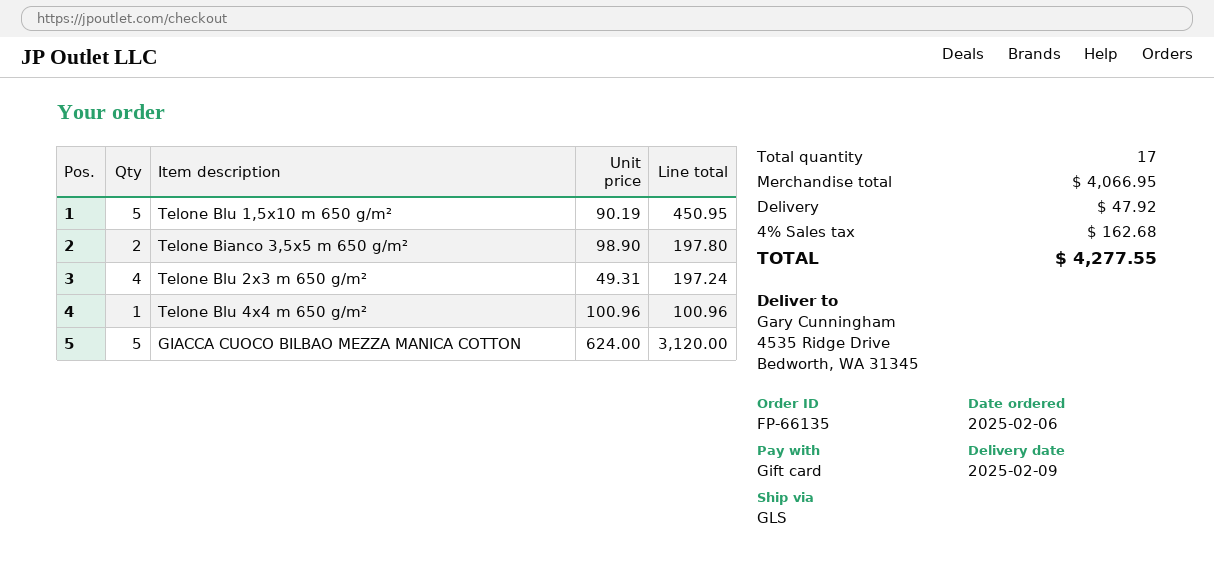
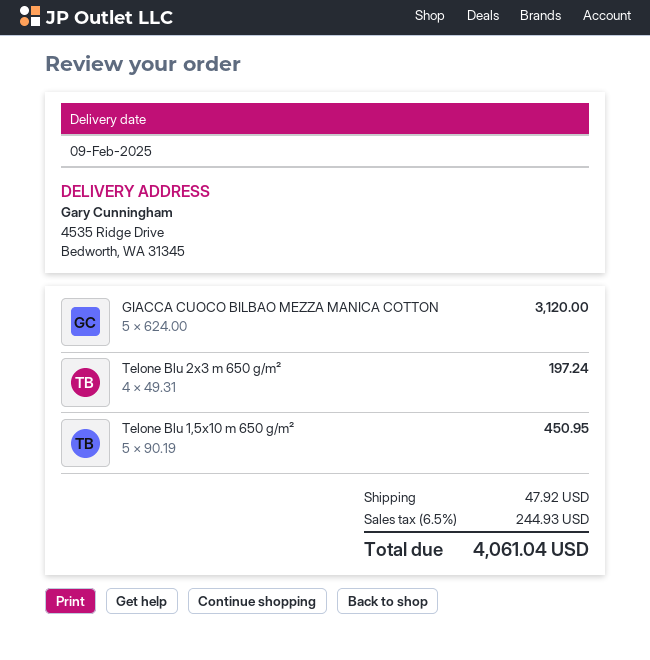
Telone Bianco 3,5x5 m 650 g/m²: 2 x 98.90 = 197.80 -> none
Telone Blu 4x4 m 650 g/m²: 1 x 100.96 = 100.96 -> none
tax: 4% = 162.68 -> 6.5% = 244.93
total: 4277.55 -> 4061.04

